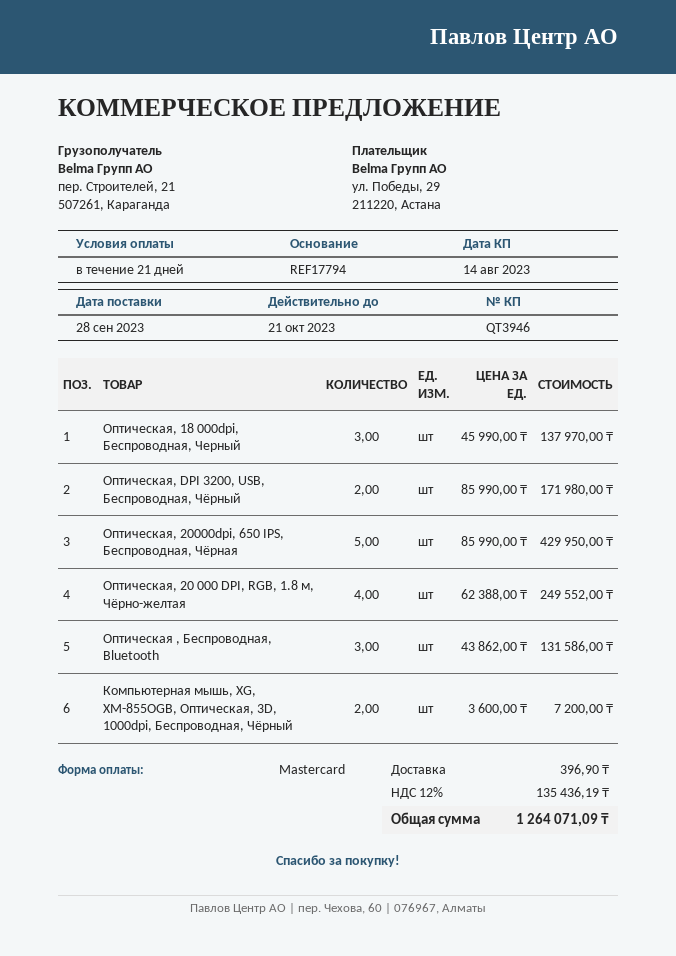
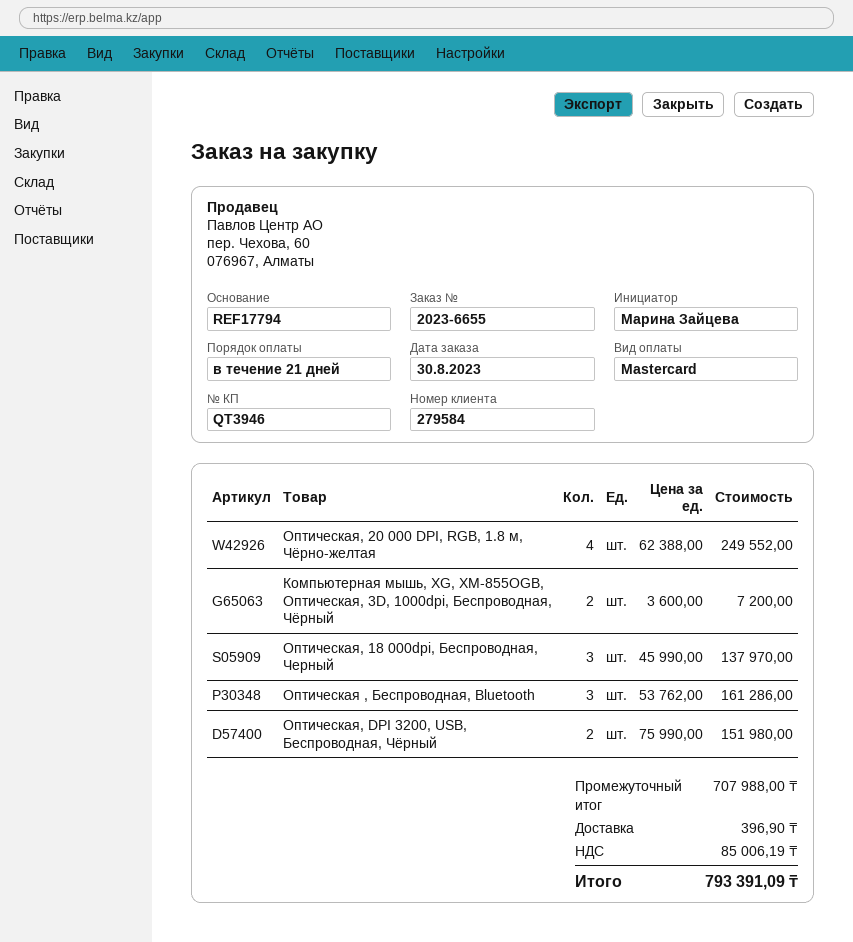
Оптическая, DPI 3200, USB, Беспроводная, Чёрный: 2 x 85990.00 = 171980.00 -> 2 x 75990.00 = 151980.00
Оптическая, 20000dpi, 650 IPS, Беспроводная, Чёрная: 5 x 85990.00 = 429950.00 -> none
Оптическая , Беспроводная, Bluetooth: 3 x 43862.00 = 131586.00 -> 3 x 53762.00 = 161286.00
tax: 135436.19 -> 85006.19
total: 1264071.09 -> 793391.09

